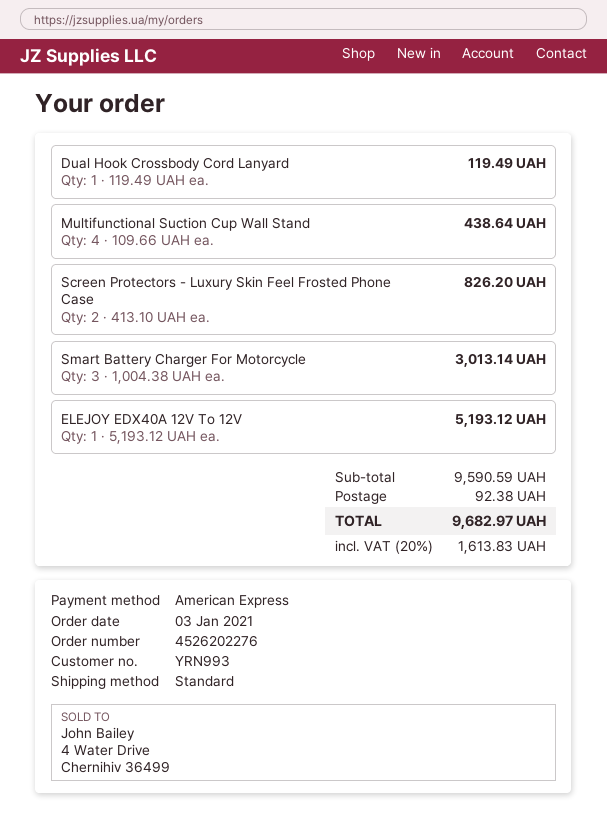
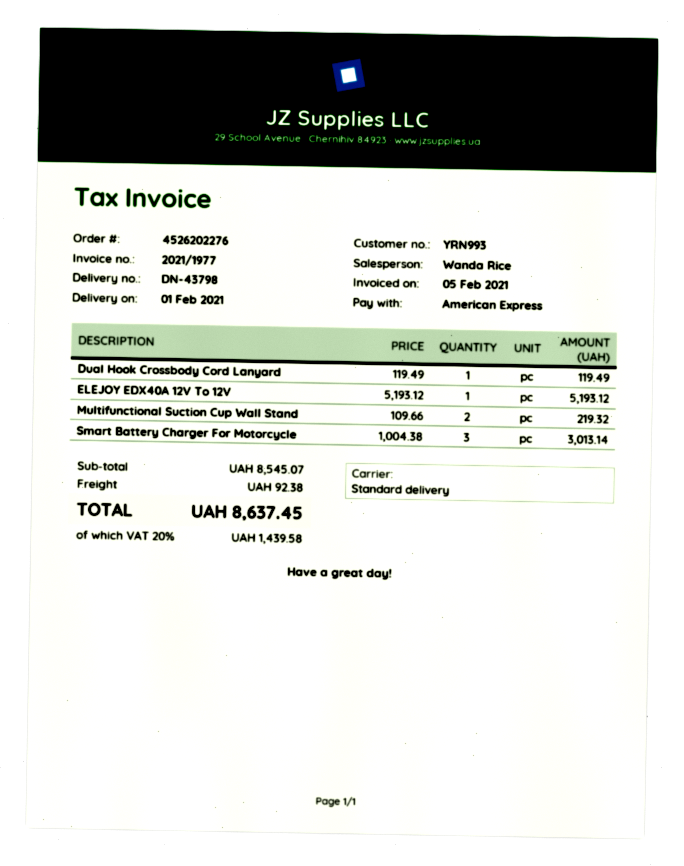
Multifunctional Suction Cup Wall Stand: 4 x 109.66 = 438.64 -> 2 x 109.66 = 219.32
Screen Protectors - Luxury Skin Feel Frosted Phone Case: 2 x 413.10 = 826.20 -> none
subtotal: 9590.59 -> 8545.07
tax: 20% = 1613.83 -> 20% = 1439.58
total: 9682.97 -> 8637.45

